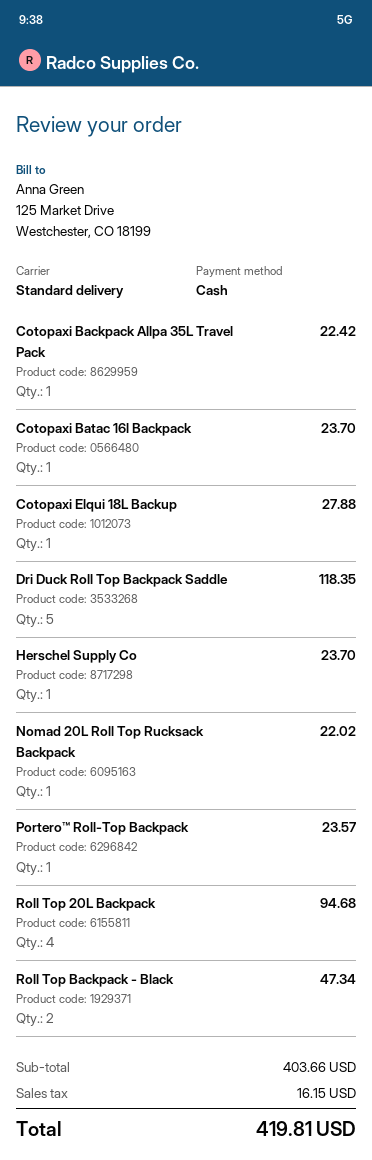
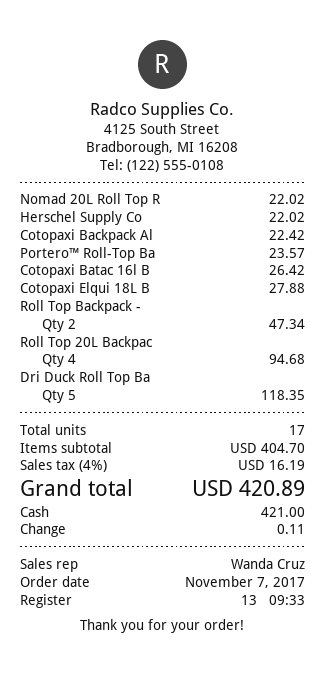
Cotopaxi Batac 16l Backpack: 1 for 23.70 -> 1 for 26.42
Herschel Supply Co: 1 for 23.70 -> 1 for 22.02
subtotal: 403.66 -> 404.70
tax: 16.15 -> 16.19
total: 419.81 -> 420.89

